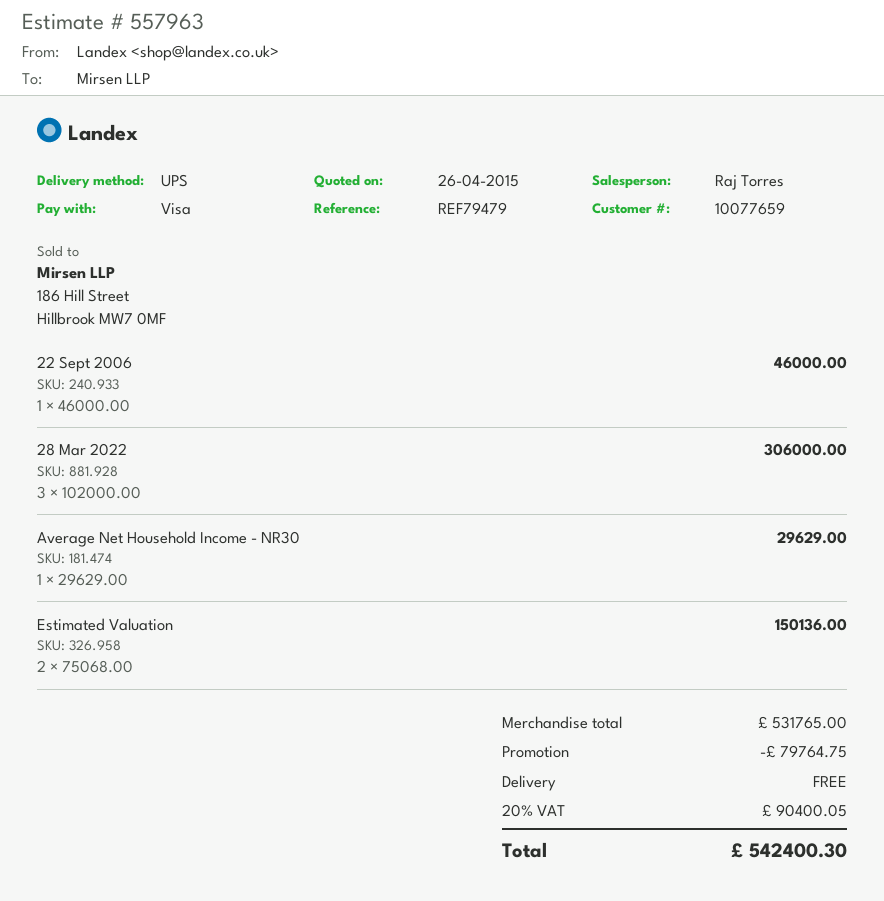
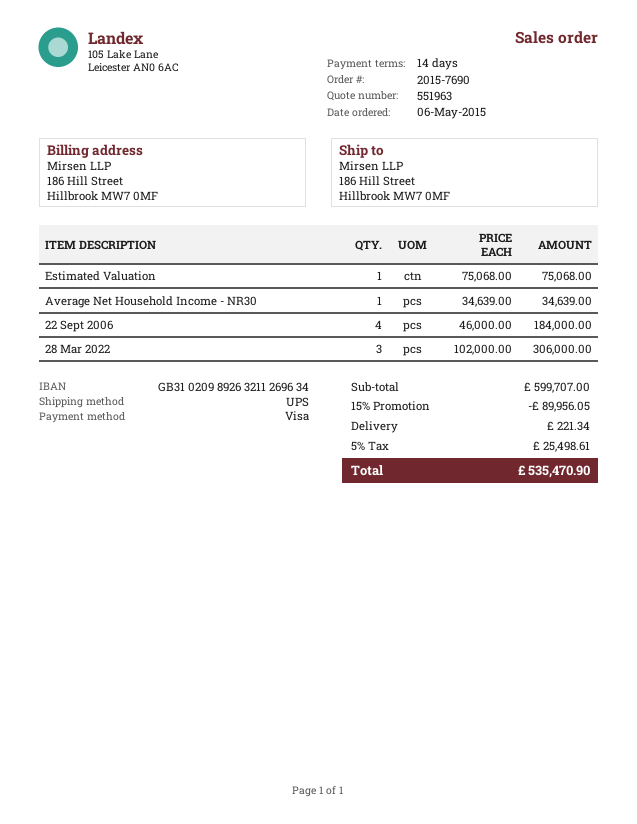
quote number: 557963 -> 551963
22 Sept 2006: 1 x 46000.00 = 46000.00 -> 4 x 46000.00 = 184000.00
Average Net Household Income - NR30: 1 x 29629.00 = 29629.00 -> 1 x 34639.00 = 34639.00
Estimated Valuation: 2 x 75068.00 = 150136.00 -> 1 x 75068.00 = 75068.00
subtotal: 531765.00 -> 599707.00
discount: 79764.75 -> 89956.05
shipping: 0.00 -> 221.34
tax: 20% = 90400.05 -> 5% = 25498.61
total: 542400.30 -> 535470.90

